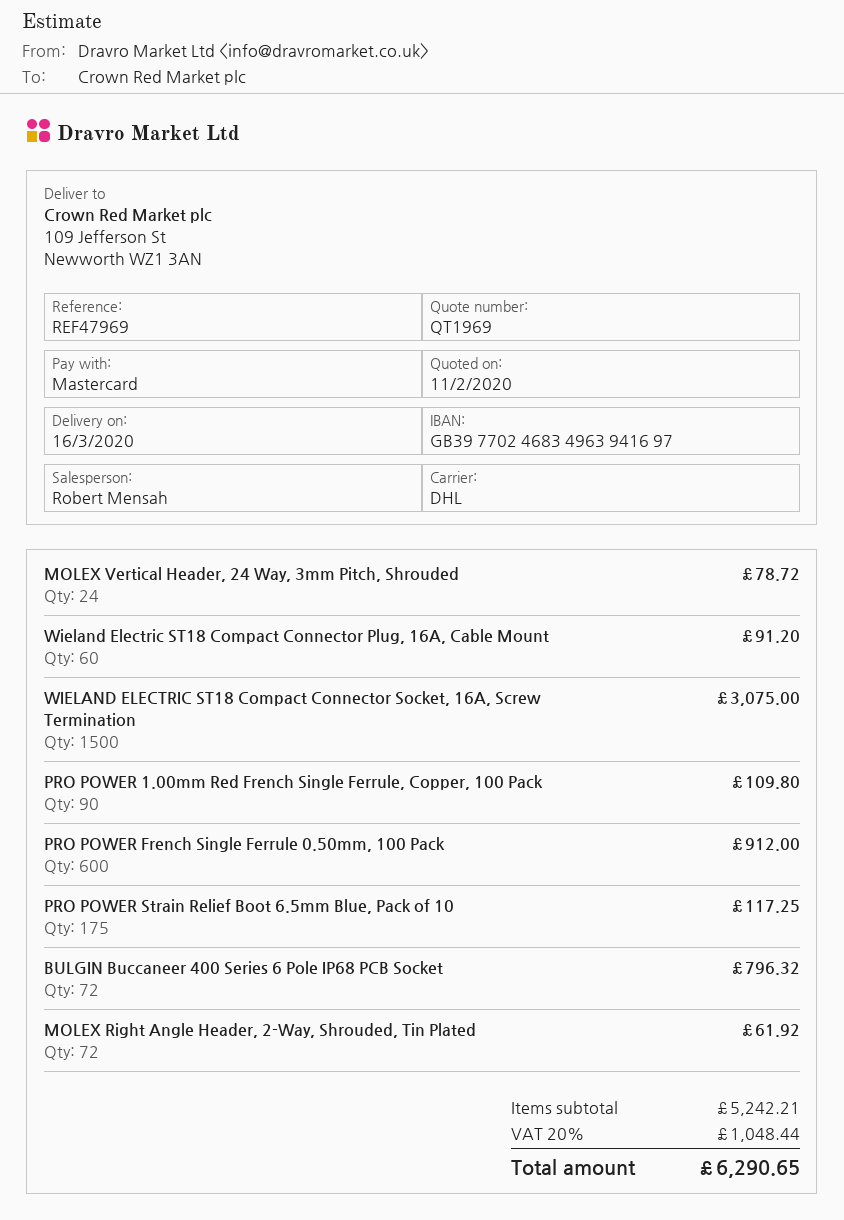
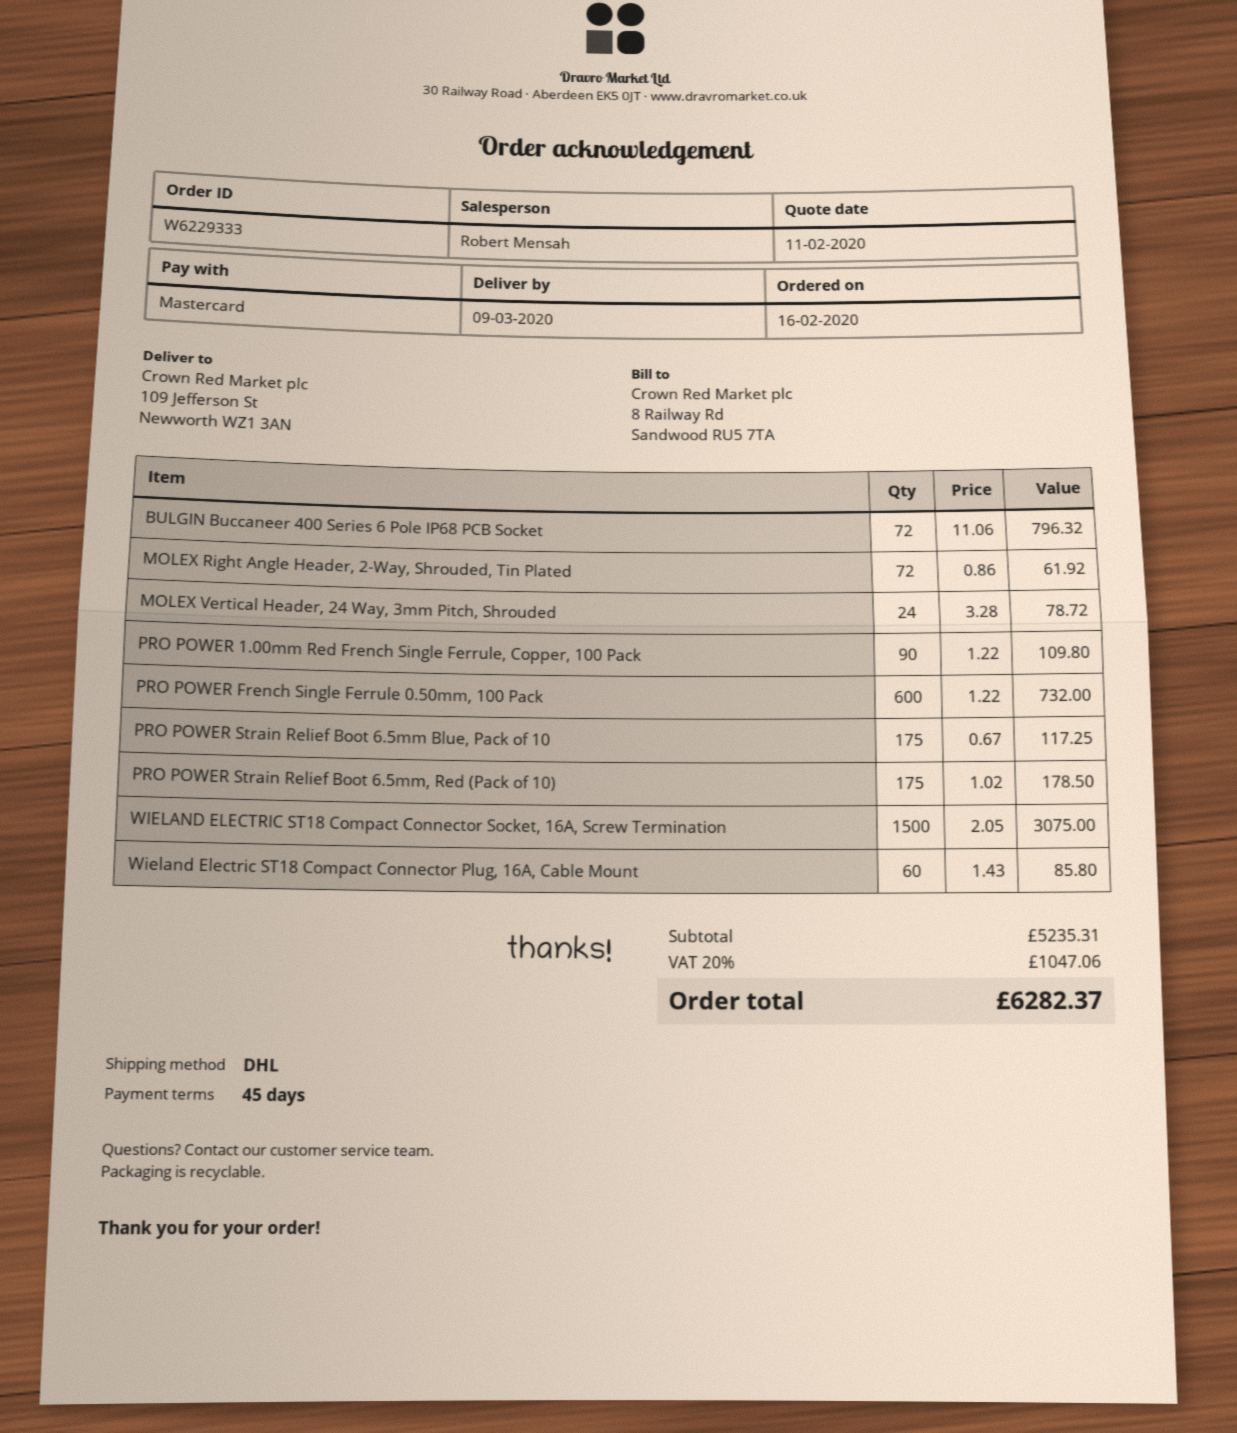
delivery date: 2020-03-16 -> 2020-03-09
Wieland Electric ST18 Compact Connector Plug, 16A, Cable Mount: 60 for 91.20 -> 60 for 85.80
PRO POWER French Single Ferrule 0.50mm, 100 Pack: 600 for 912.00 -> 600 for 732.00
PRO POWER Strain Relief Boot 6.5mm, Red (Pack of 10): none -> 175 for 178.50
subtotal: 5242.21 -> 5235.31
tax: 20% = 1048.44 -> 20% = 1047.06
total: 6290.65 -> 6282.37

